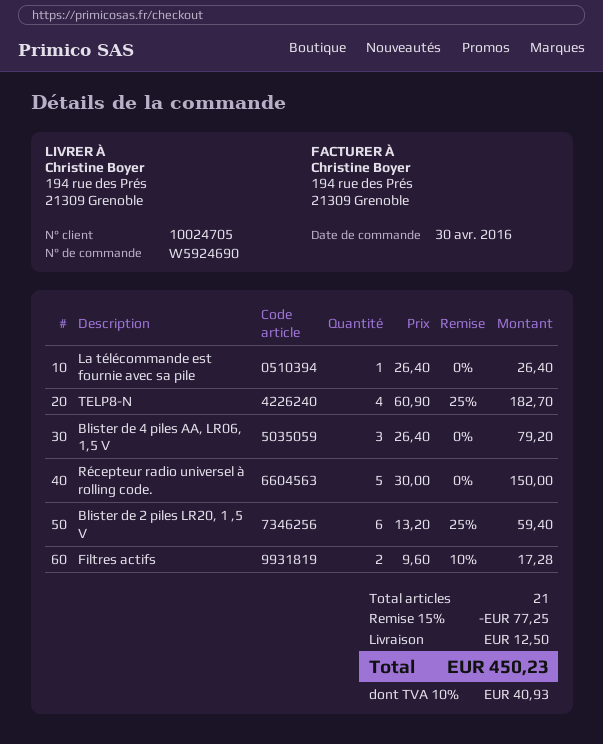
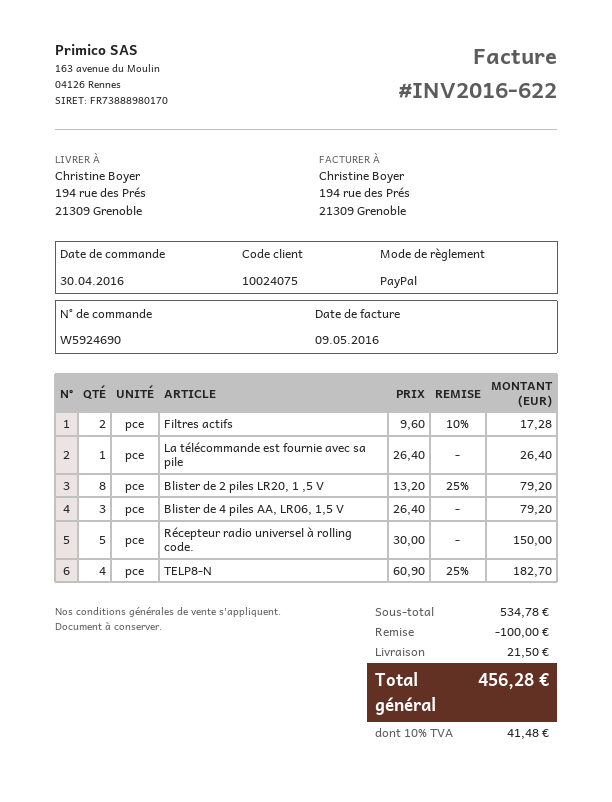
customer number: 10024705 -> 10024075
Blister de 2 piles LR20, 1 ,5 V: 6 x 13.20 - 25% = 59.40 -> 8 x 13.20 - 25% = 79.20
discount: 77.25 -> 100.00
shipping: 12.50 -> 21.50
tax: 10% = 40.93 -> 10% = 41.48
total: 450.23 -> 456.28

